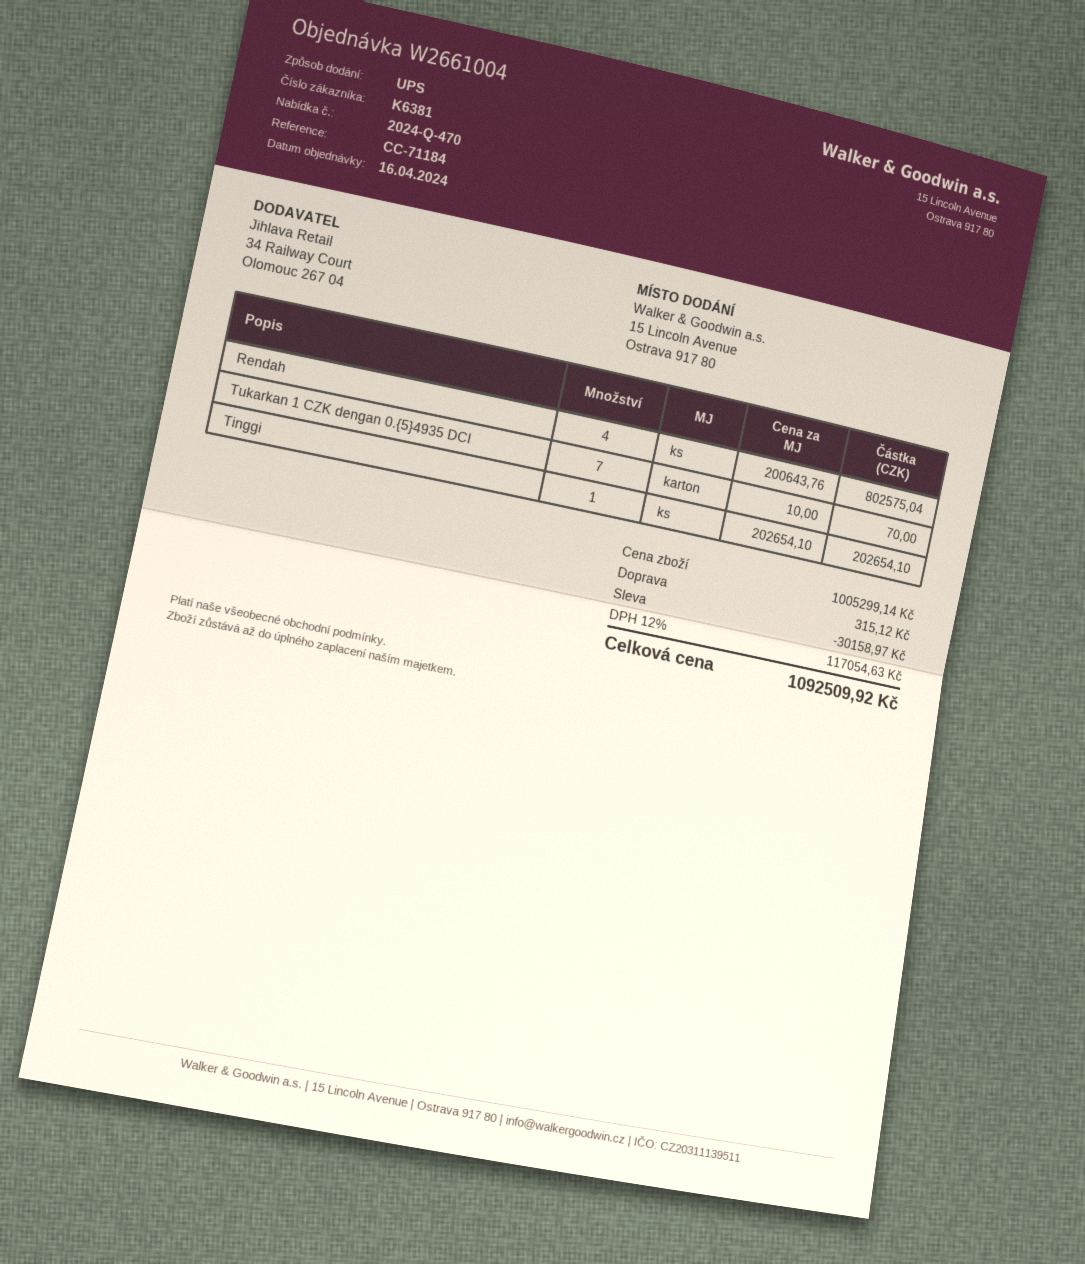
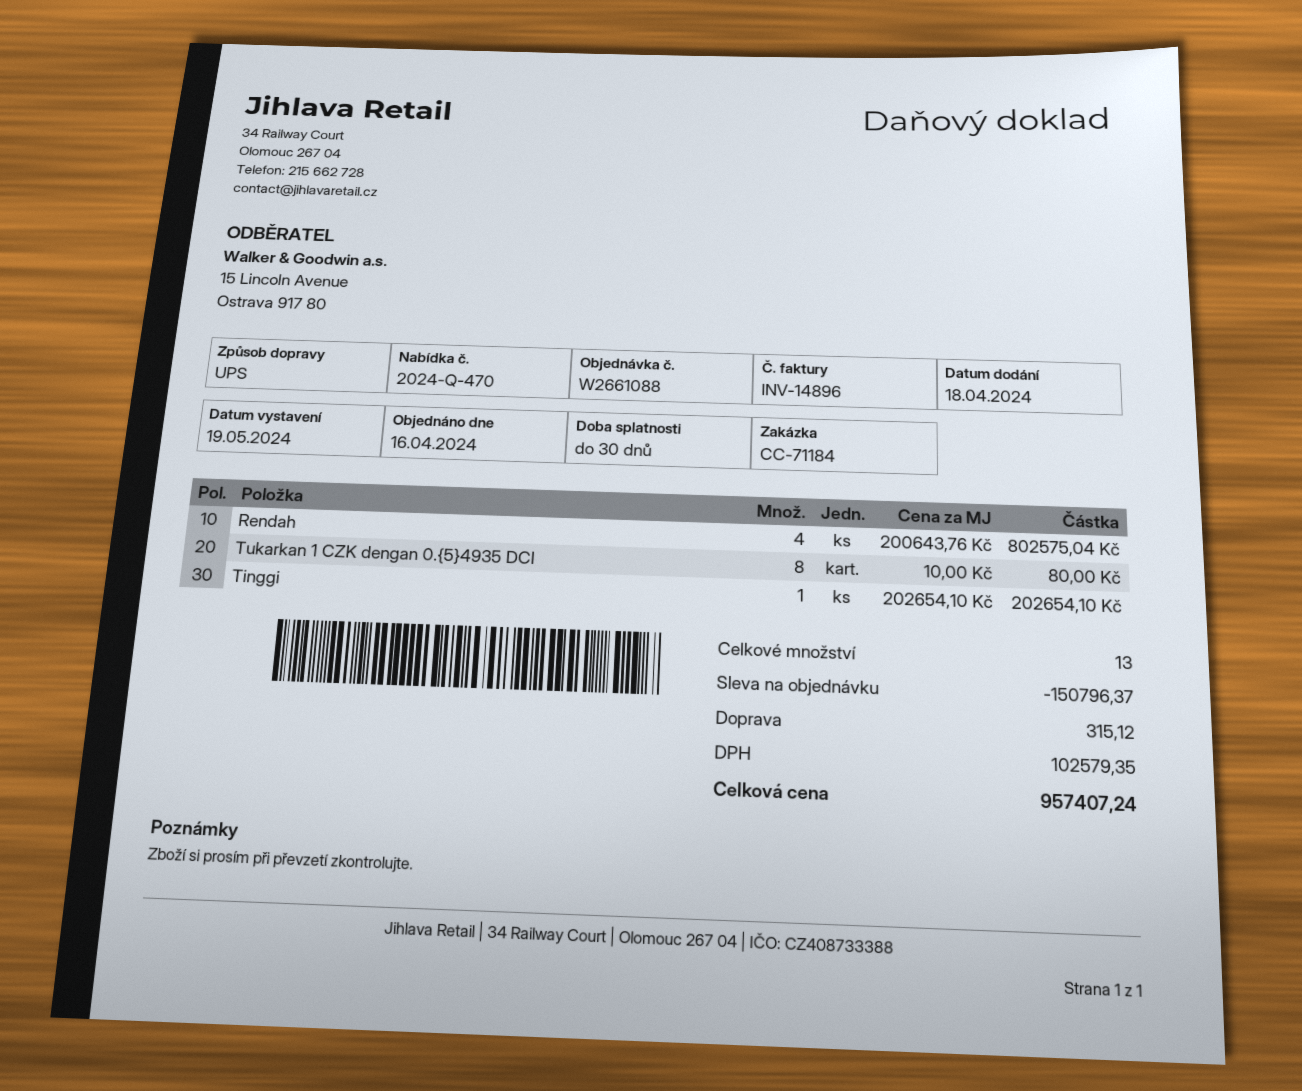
order number: W2661004 -> W2661088
Tukarkan 1 CZK dengan 0.{5}4935 DCI: 7 x 10.00 = 70.00 -> 8 x 10.00 = 80.00
discount: 30158.97 -> 150796.37
tax: 117054.63 -> 102579.35
total: 1092509.92 -> 957407.24

